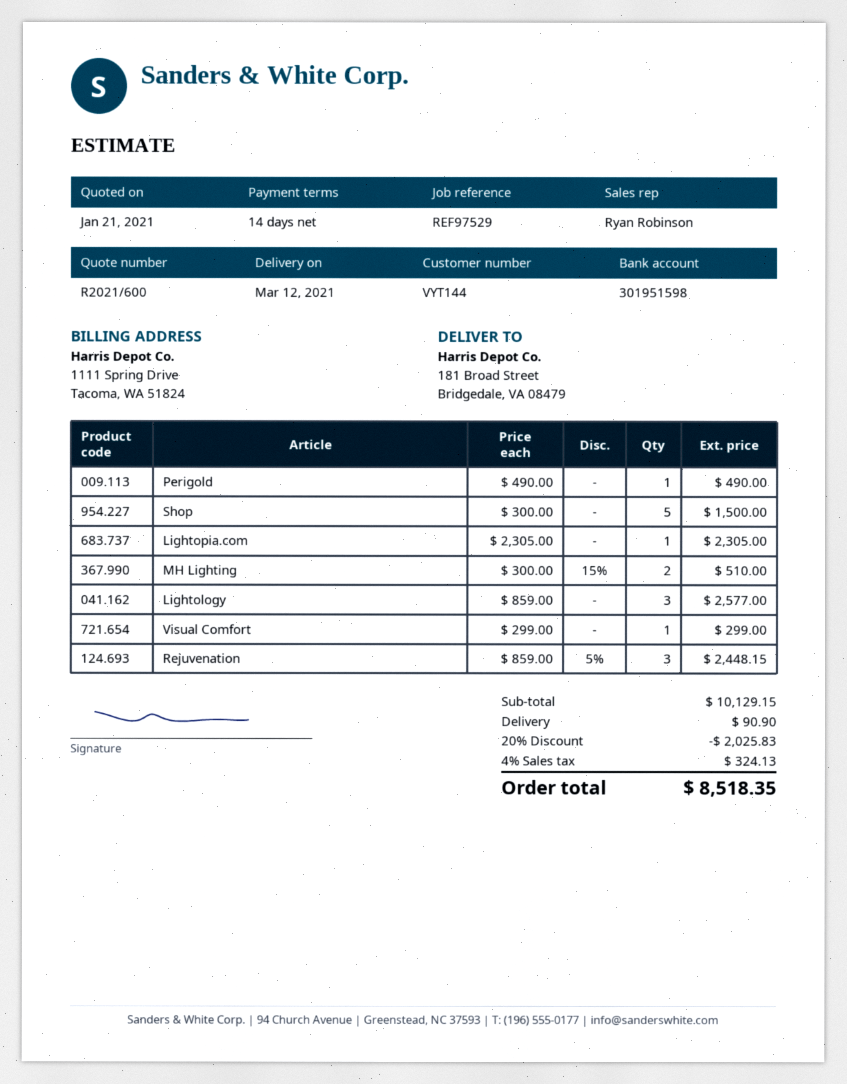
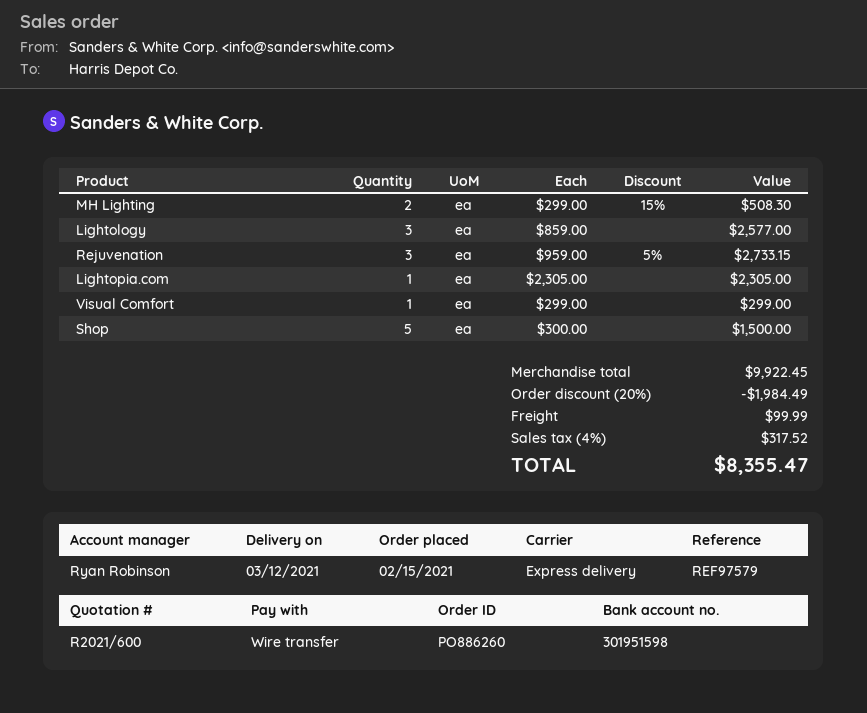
reference: REF97529 -> REF97579
Perigold: 1 x 490.00 = 490.00 -> none
MH Lighting: 2 x 300.00 - 15% = 510.00 -> 2 x 299.00 - 15% = 508.30
Rejuvenation: 3 x 859.00 - 5% = 2448.15 -> 3 x 959.00 - 5% = 2733.15
subtotal: 10129.15 -> 9922.45
discount: 20% = 2025.83 -> 20% = 1984.49
shipping: 90.90 -> 99.99
tax: 4% = 324.13 -> 4% = 317.52
total: 8518.35 -> 8355.47

